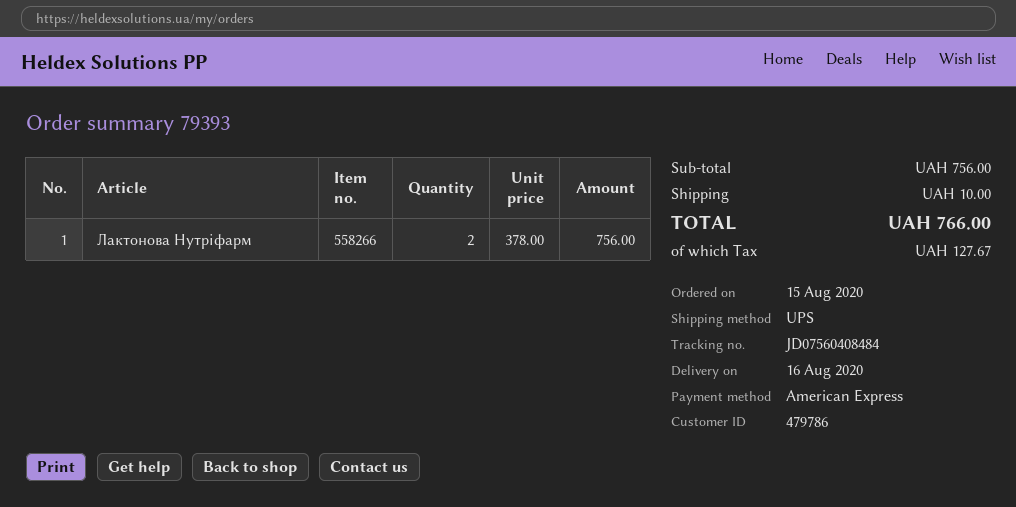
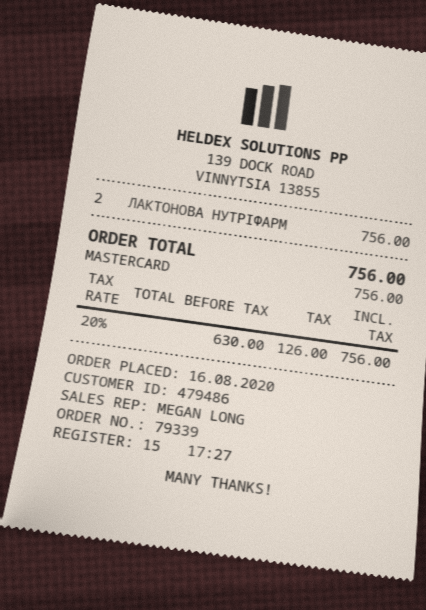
order number: 79393 -> 79339
order date: 2020-08-15 -> 2020-08-16
customer number: 479786 -> 479486
payment method: American Express -> Mastercard
shipping: 10.00 -> none
tax: 127.67 -> 126.00
total: 766.00 -> 756.00

